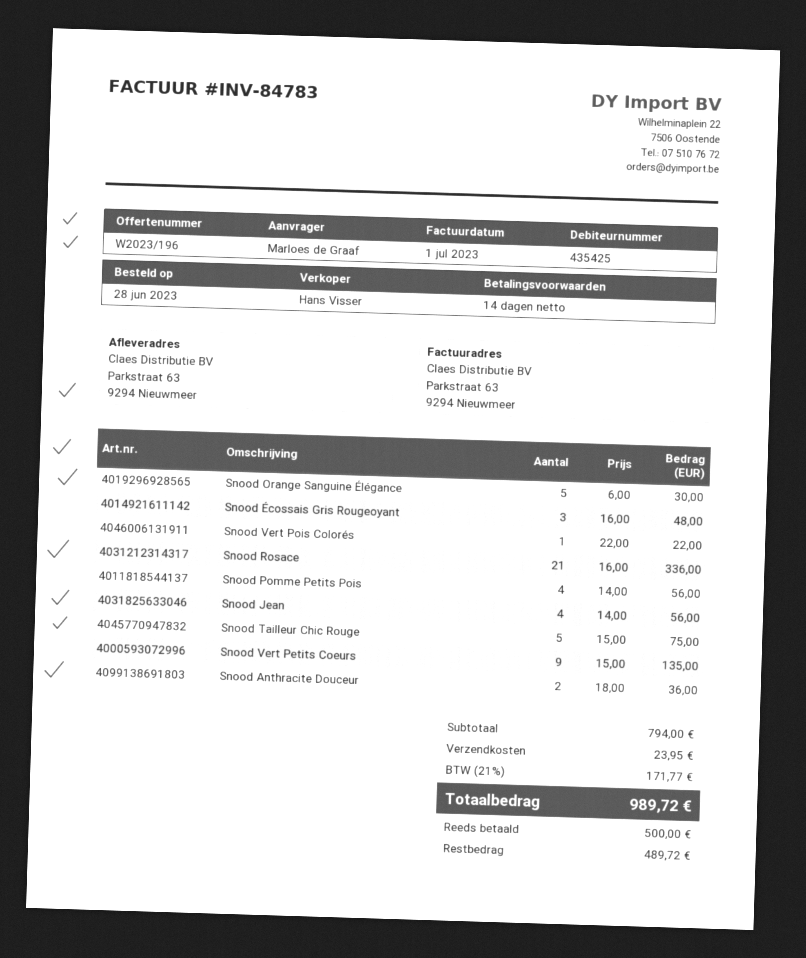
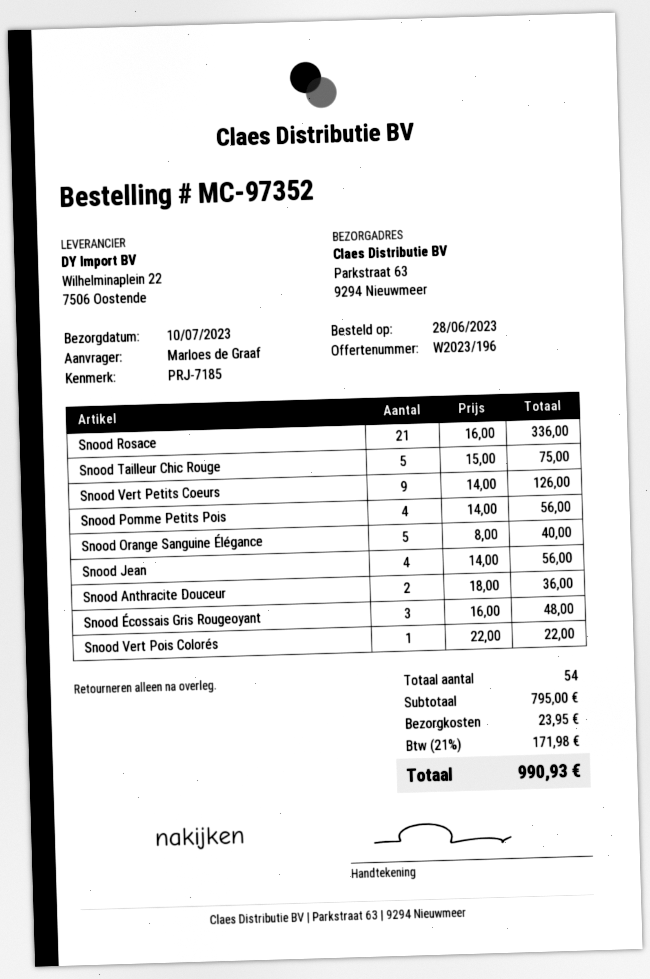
Snood Orange Sanguine Élégance: 5 x 6.00 = 30.00 -> 5 x 8.00 = 40.00
Snood Vert Petits Coeurs: 9 x 15.00 = 135.00 -> 9 x 14.00 = 126.00
subtotal: 794.00 -> 795.00
tax: 21% = 171.77 -> 21% = 171.98
total: 989.72 -> 990.93

